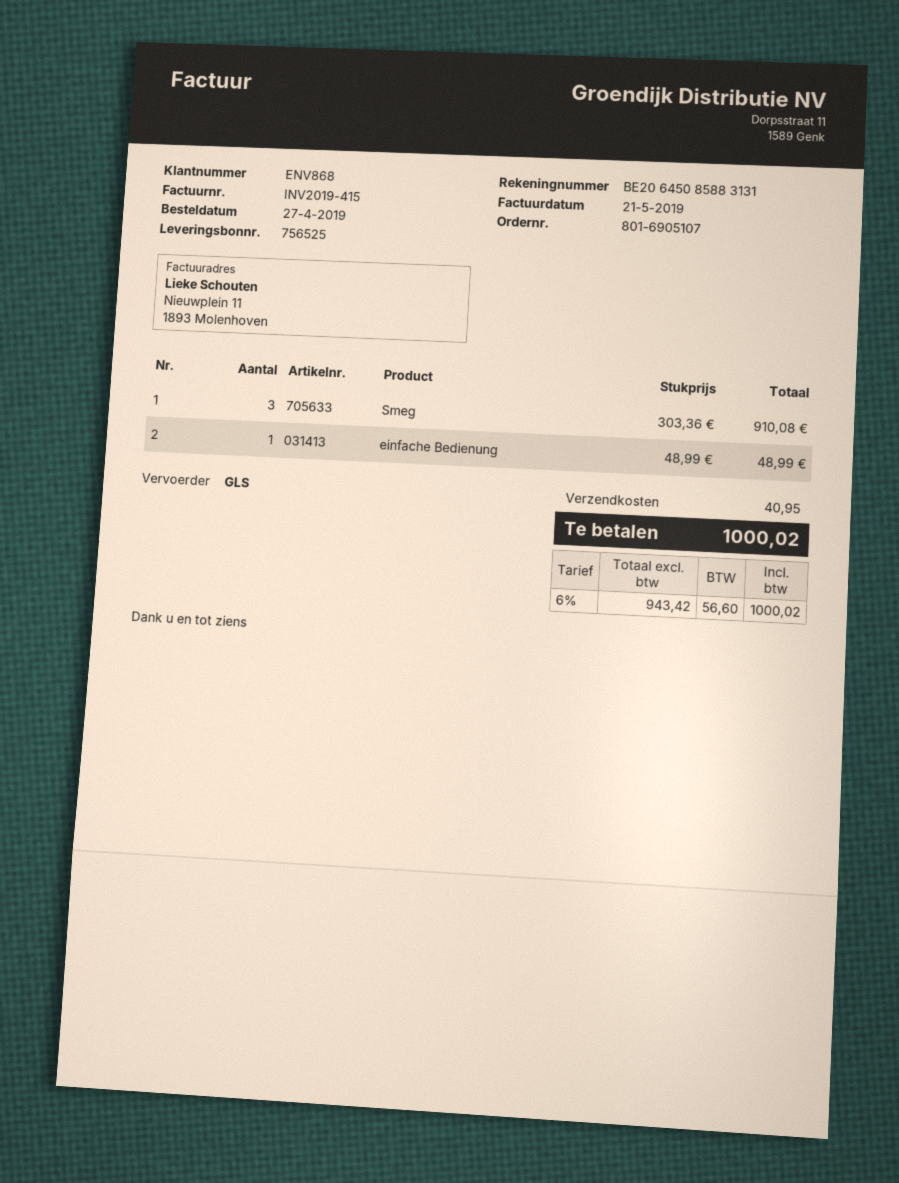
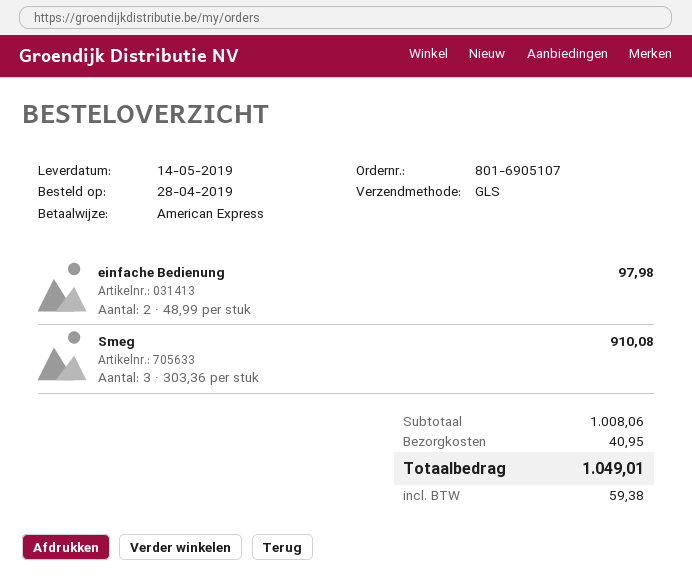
order date: 2019-04-27 -> 2019-04-28
einfache Bedienung: 1 x 48.99 = 48.99 -> 2 x 48.99 = 97.98
tax: 56.60 -> 59.38
total: 1000.02 -> 1049.01

